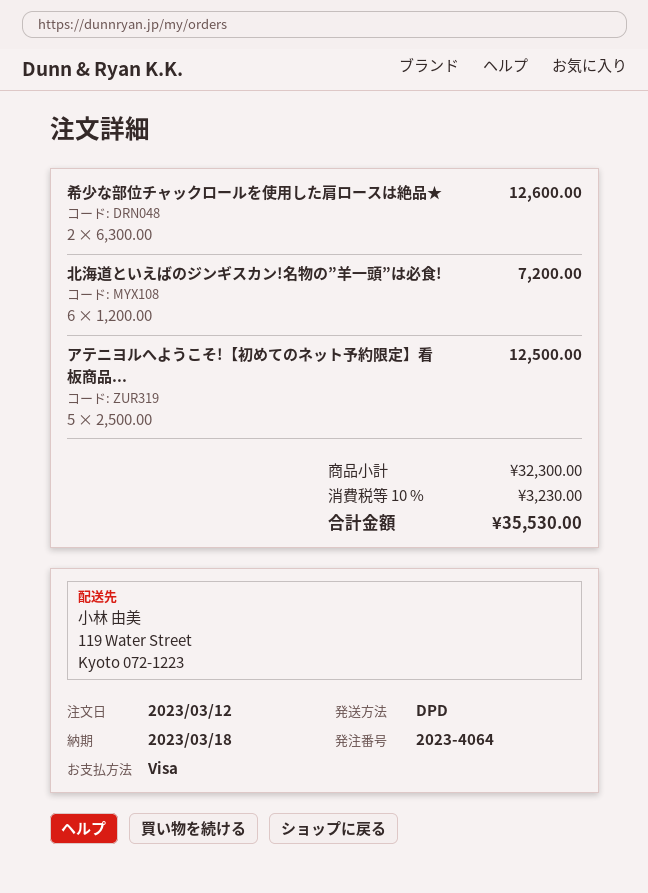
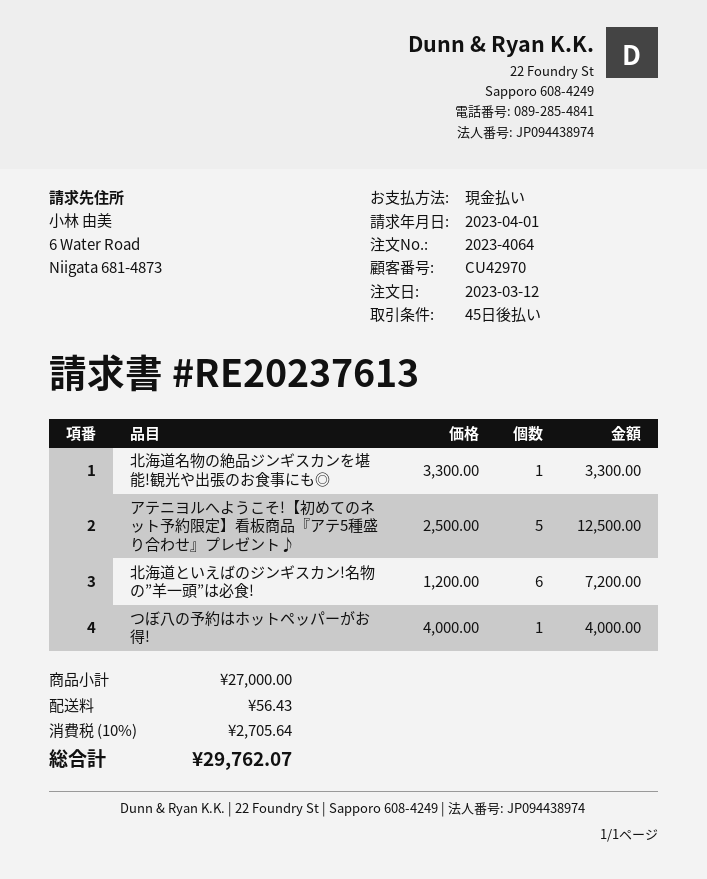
payment method: Visa -> cash
希少な部位チャックロールを使用した肩ロースは絶品★: 2 x 6300.00 = 12600.00 -> none
北海道名物の絶品ジンギスカンを堪能!観光や出張のお食事にも◎: none -> 1 x 3300.00 = 3300.00
つぼ八の予約はホットペッパーがお得!: none -> 1 x 4000.00 = 4000.00
subtotal: 32300.00 -> 27000.00
shipping: none -> 56.43
tax: 10% = 3230.00 -> 10% = 2705.64
total: 35530.00 -> 29762.07

